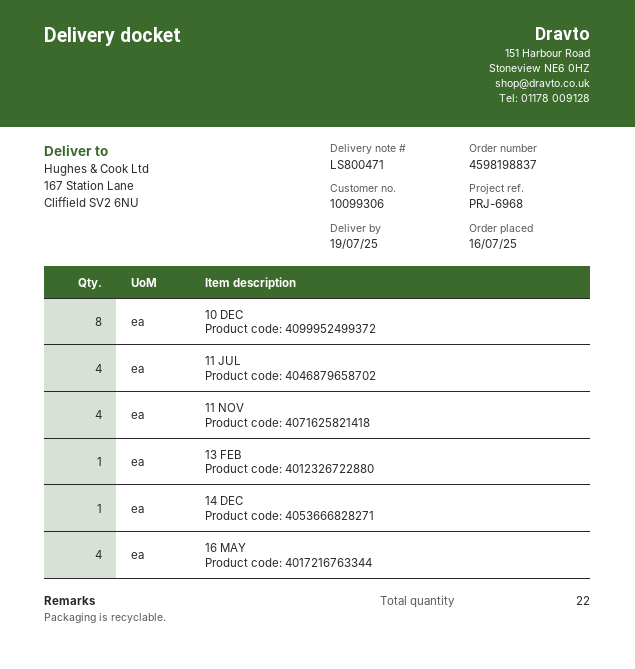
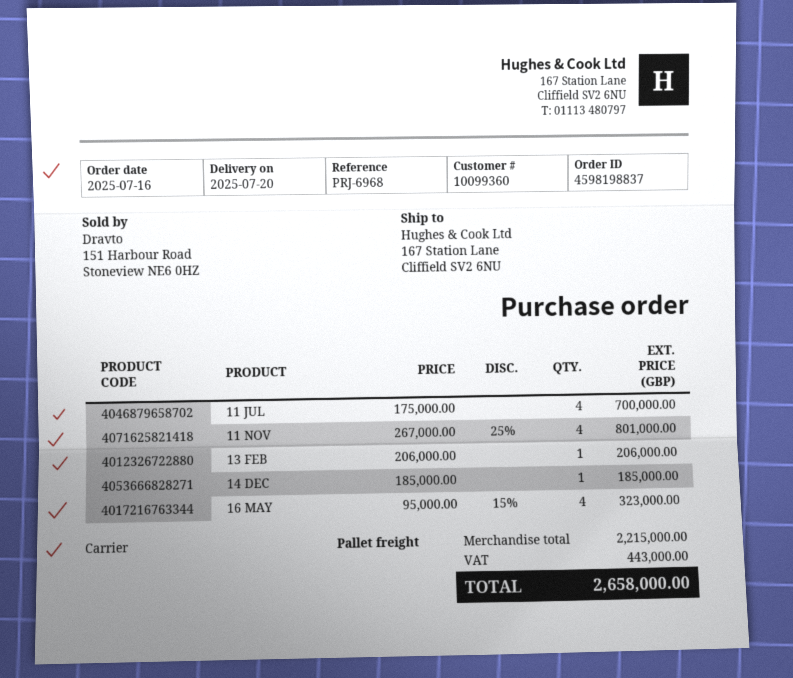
delivery date: 2025-07-19 -> 2025-07-20
customer number: 10099306 -> 10099360
10 DEC: 8 -> none

